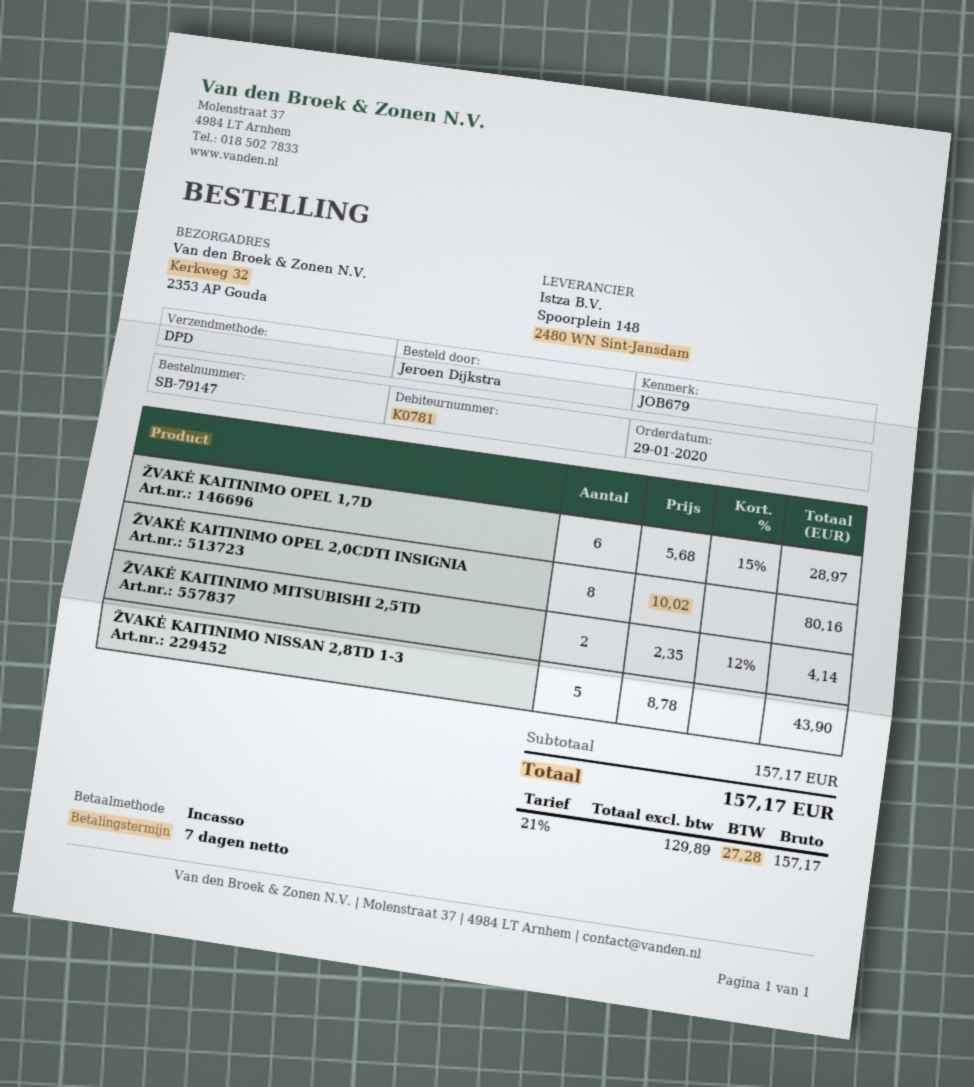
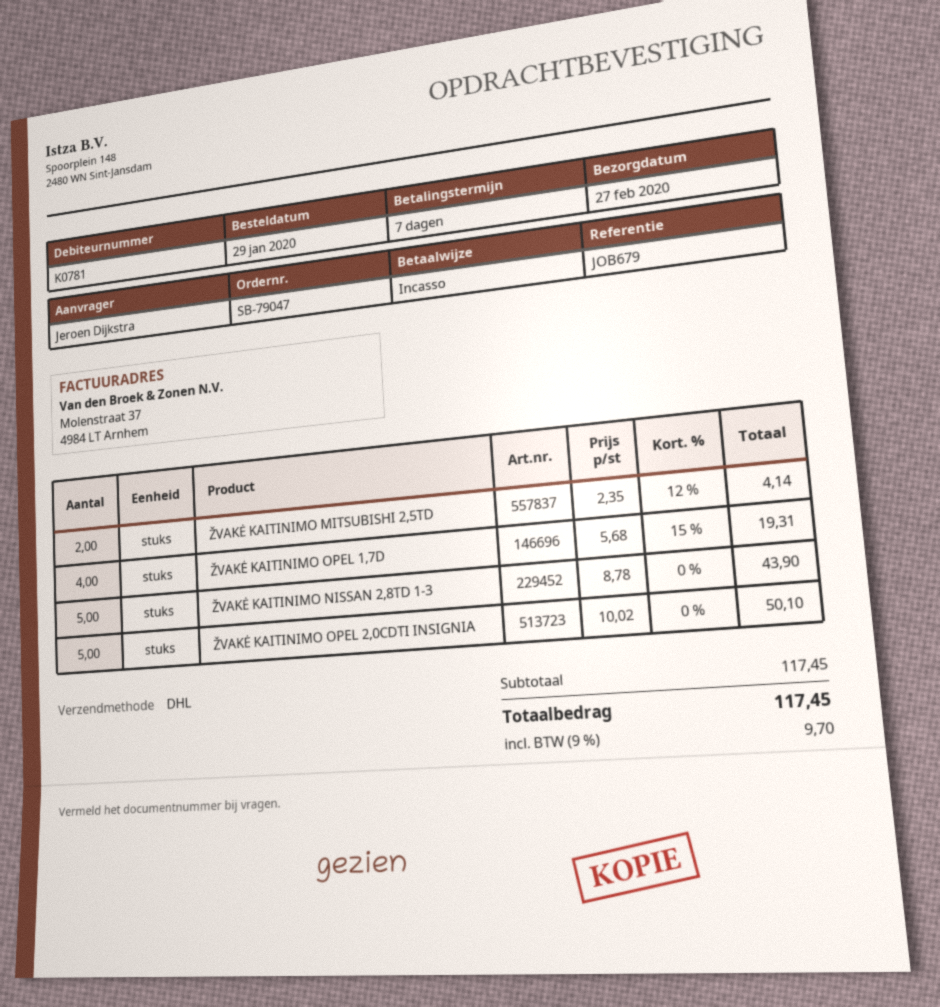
order number: SB-79147 -> SB-79047
shipping method: DPD -> DHL
ŽVAKĖ KAITINIMO OPEL 1,7D: 6 x 5.68 - 15% = 28.97 -> 4 x 5.68 - 15% = 19.31
ŽVAKĖ KAITINIMO OPEL 2,0CDTI INSIGNIA: 8 x 10.02 = 80.16 -> 5 x 10.02 = 50.10
subtotal: 157.17 -> 117.45
tax: 21% = 27.28 -> 9% = 9.70
total: 157.17 -> 117.45

